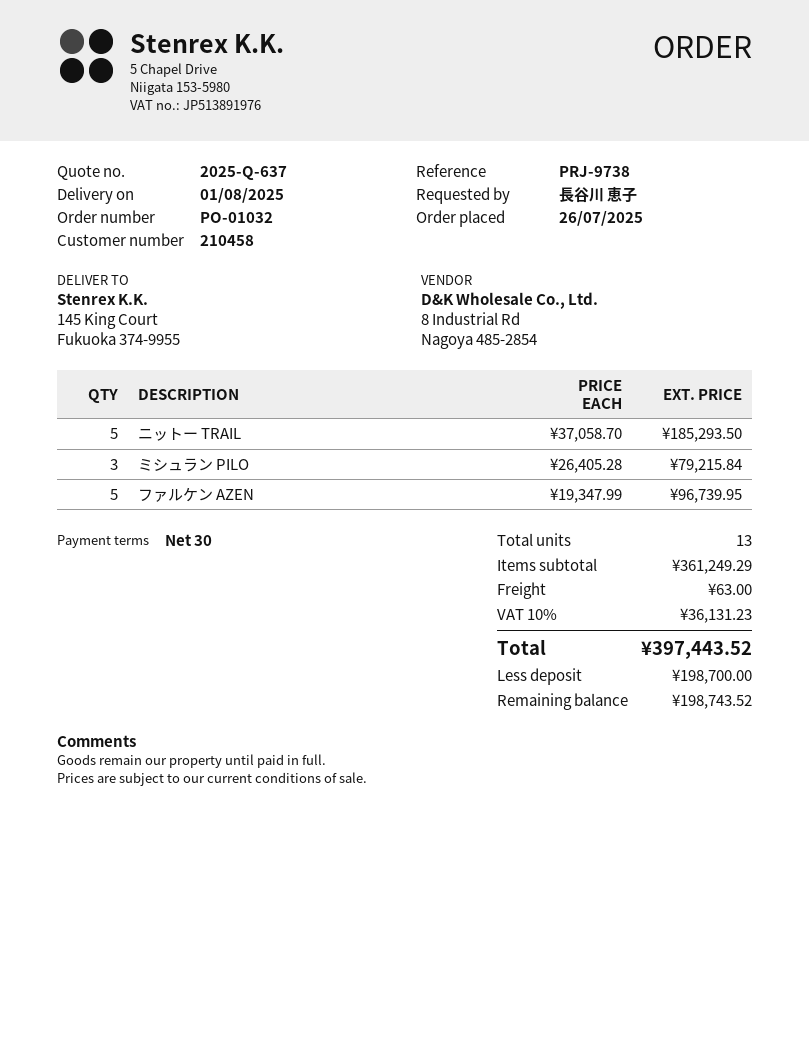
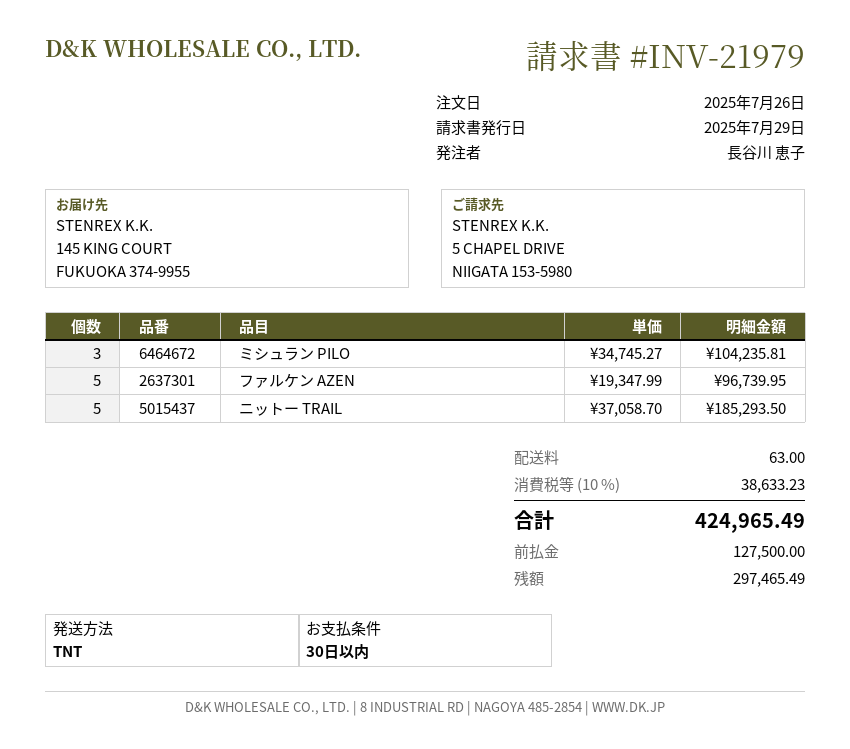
ミシュラン PILO: 3 x 26405.28 = 79215.84 -> 3 x 34745.27 = 104235.81
tax: 10% = 36131.23 -> 10% = 38633.23
total: 397443.52 -> 424965.49
deposit: 198700.00 -> 127500.00
balance: 198743.52 -> 297465.49

